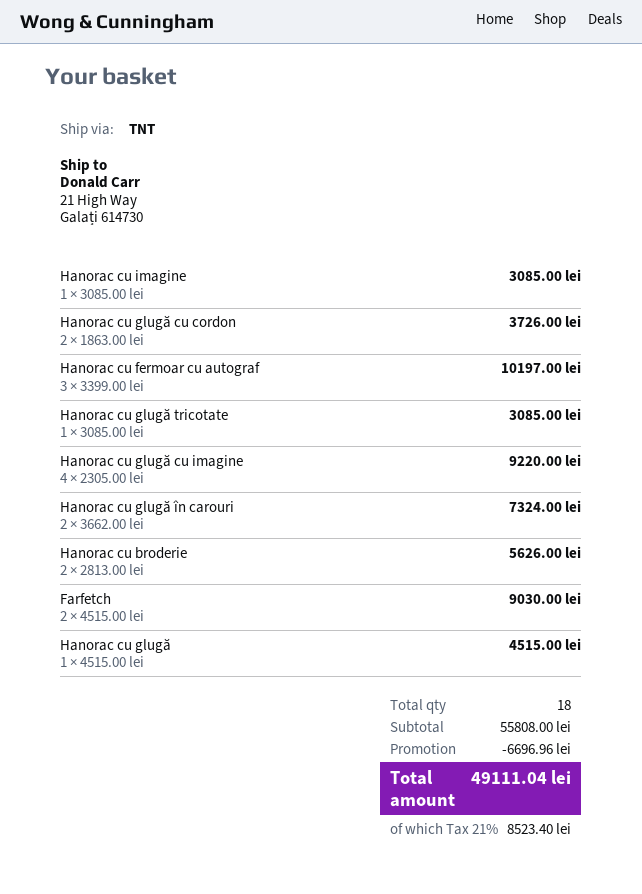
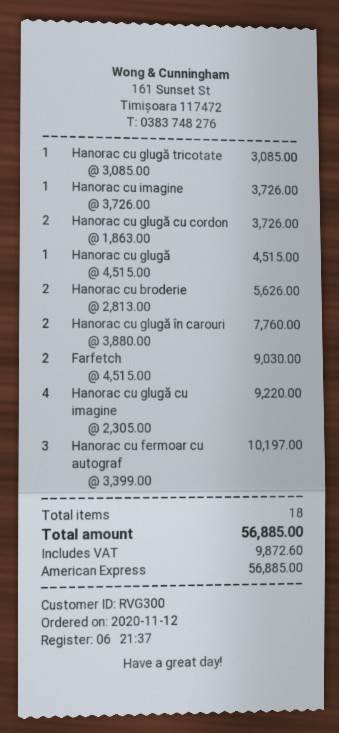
Hanorac cu imagine: 1 x 3085.00 = 3085.00 -> 1 x 3726.00 = 3726.00
Hanorac cu glugă în carouri: 2 x 3662.00 = 7324.00 -> 2 x 3880.00 = 7760.00
discount: 6696.96 -> none
tax: 8523.40 -> 9872.60
total: 49111.04 -> 56885.00

